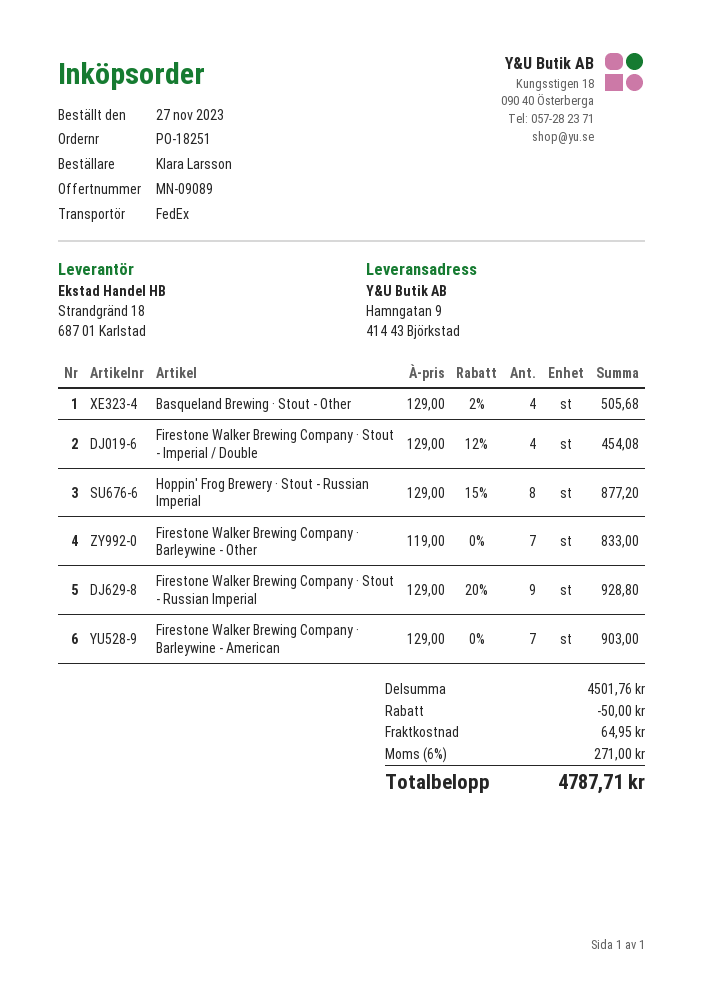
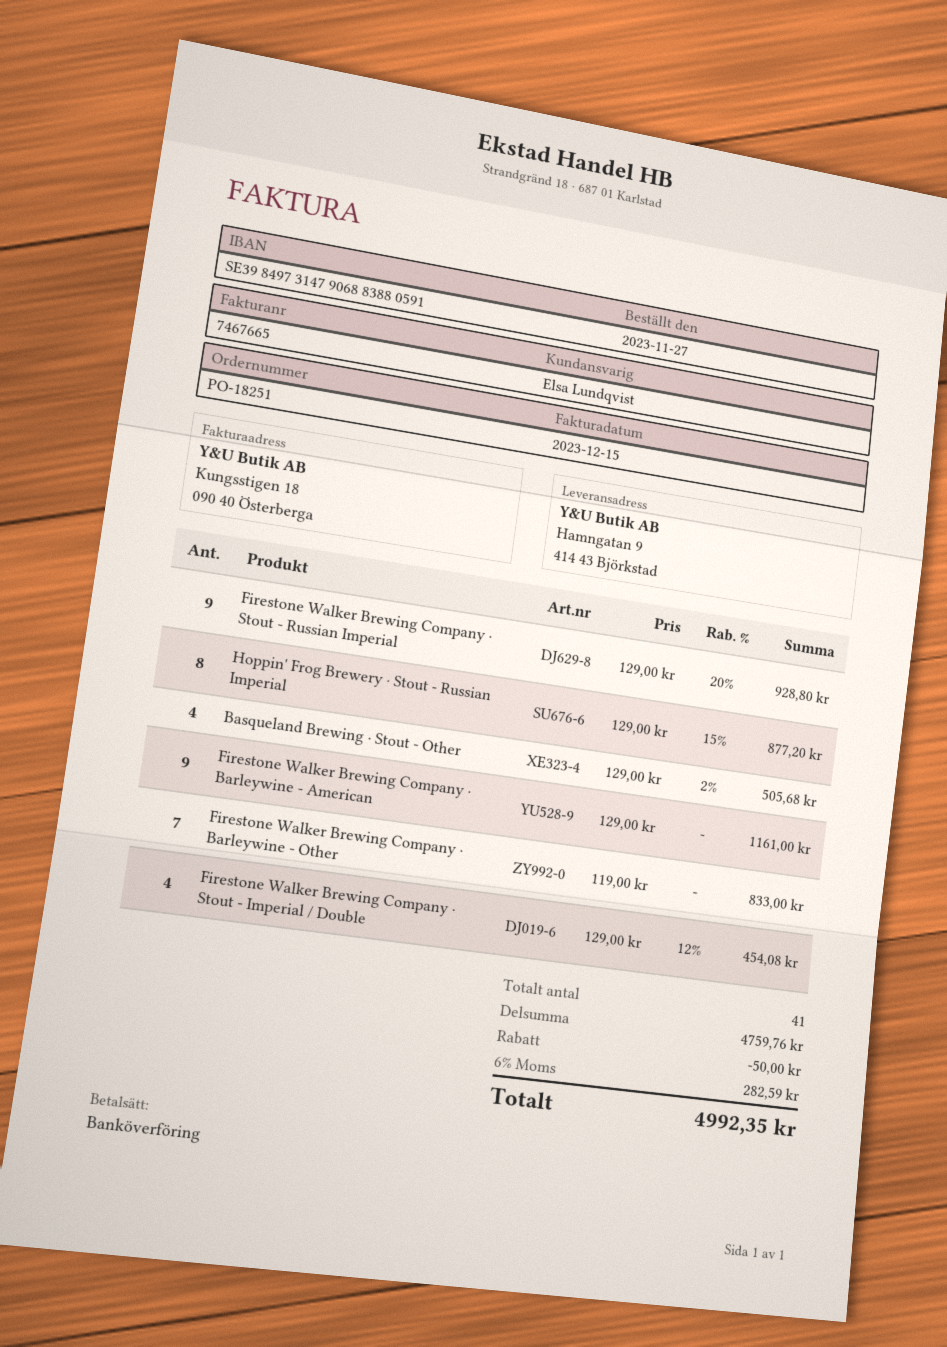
Firestone Walker Brewing Company · Barleywine - American: 7 x 129.00 = 903.00 -> 9 x 129.00 = 1161.00
subtotal: 4501.76 -> 4759.76
shipping: 64.95 -> none
tax: 6% = 271.00 -> 6% = 282.59
total: 4787.71 -> 4992.35

